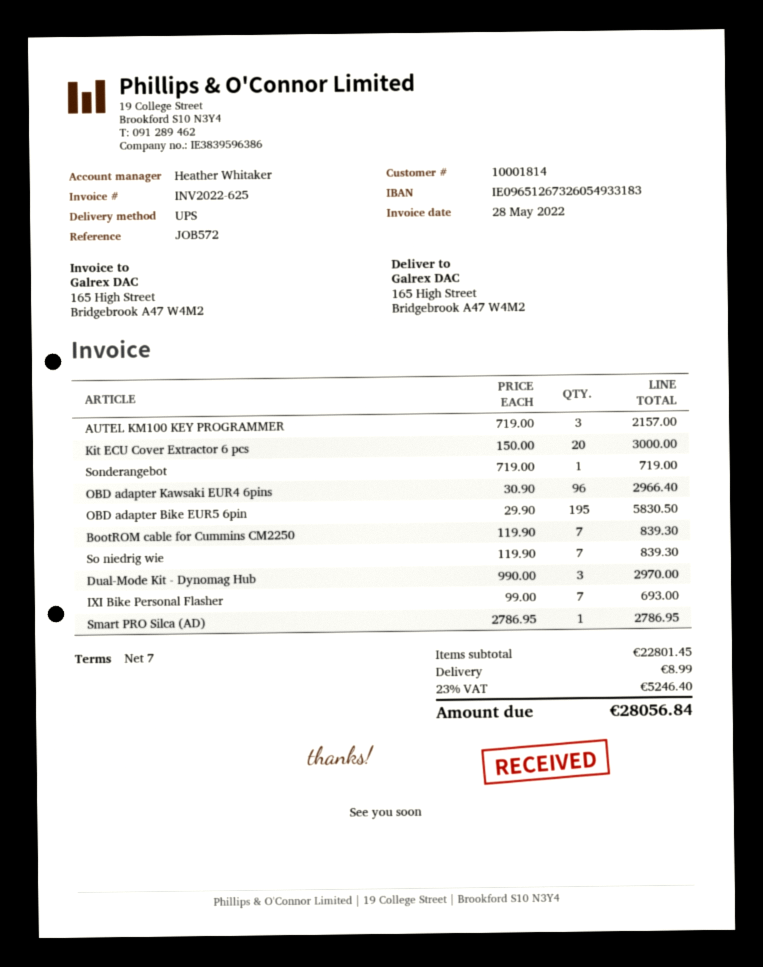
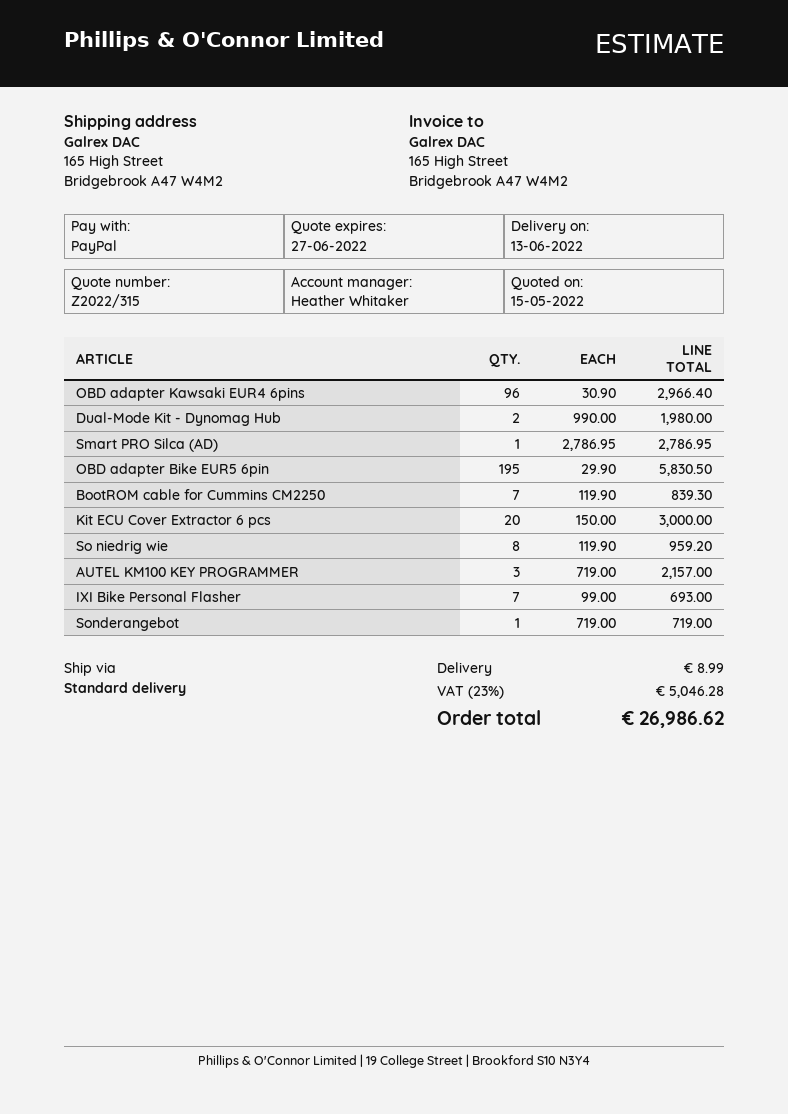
shipping method: UPS -> standard
So niedrig wie: 7 x 119.90 = 839.30 -> 8 x 119.90 = 959.20
Dual-Mode Kit - Dynomag Hub: 3 x 990.00 = 2970.00 -> 2 x 990.00 = 1980.00
tax: 23% = 5246.40 -> 23% = 5046.28
total: 28056.84 -> 26986.62

